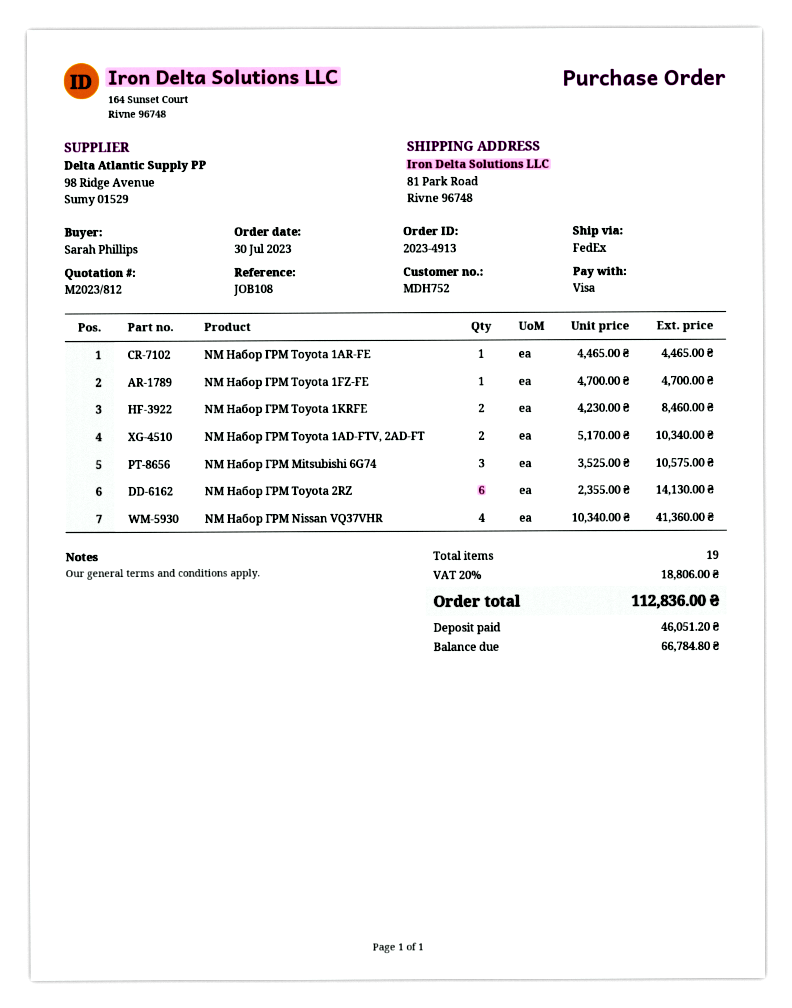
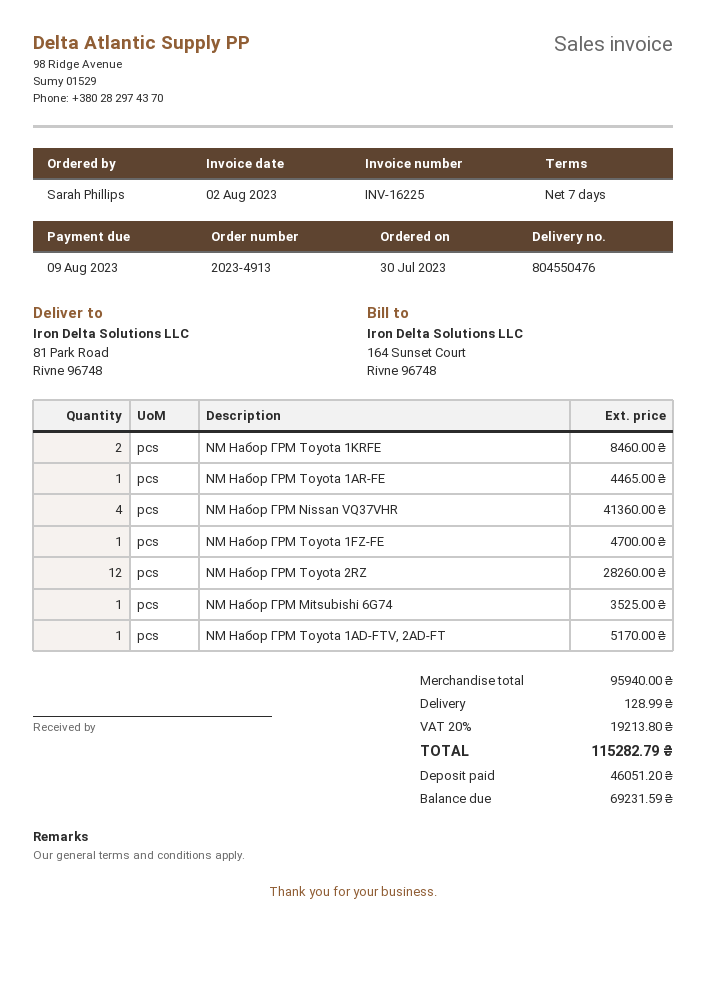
NM Набор ГРМ Toyota 1AD-FTV, 2AD-FT: 2 for 10340.00 -> 1 for 5170.00
NM Набор ГРМ Mitsubishi 6G74: 3 for 10575.00 -> 1 for 3525.00
NM Набор ГРМ Toyota 2RZ: 6 for 14130.00 -> 12 for 28260.00
shipping: none -> 128.99
tax: 20% = 18806.00 -> 20% = 19213.80
total: 112836.00 -> 115282.79
balance: 66784.80 -> 69231.59

